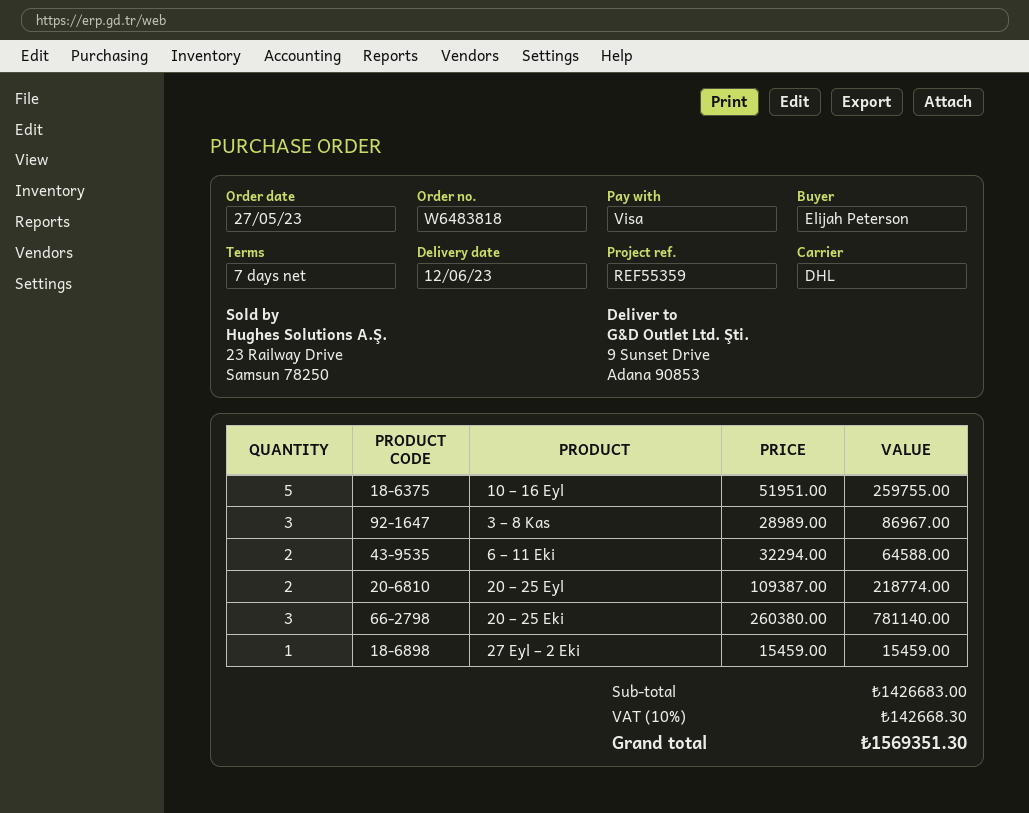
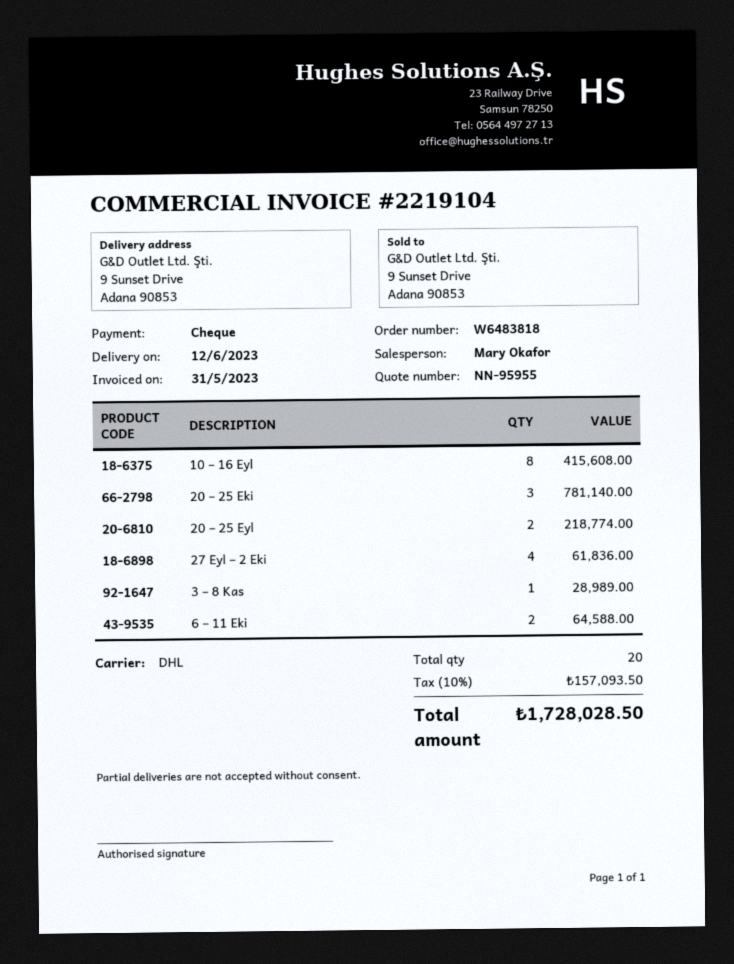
payment method: Visa -> cheque
10 – 16 Eyl: 5 for 259755.00 -> 8 for 415608.00
3 – 8 Kas: 3 for 86967.00 -> 1 for 28989.00
27 Eyl – 2 Eki: 1 for 15459.00 -> 4 for 61836.00
tax: 10% = 142668.30 -> 10% = 157093.50
total: 1569351.30 -> 1728028.50

